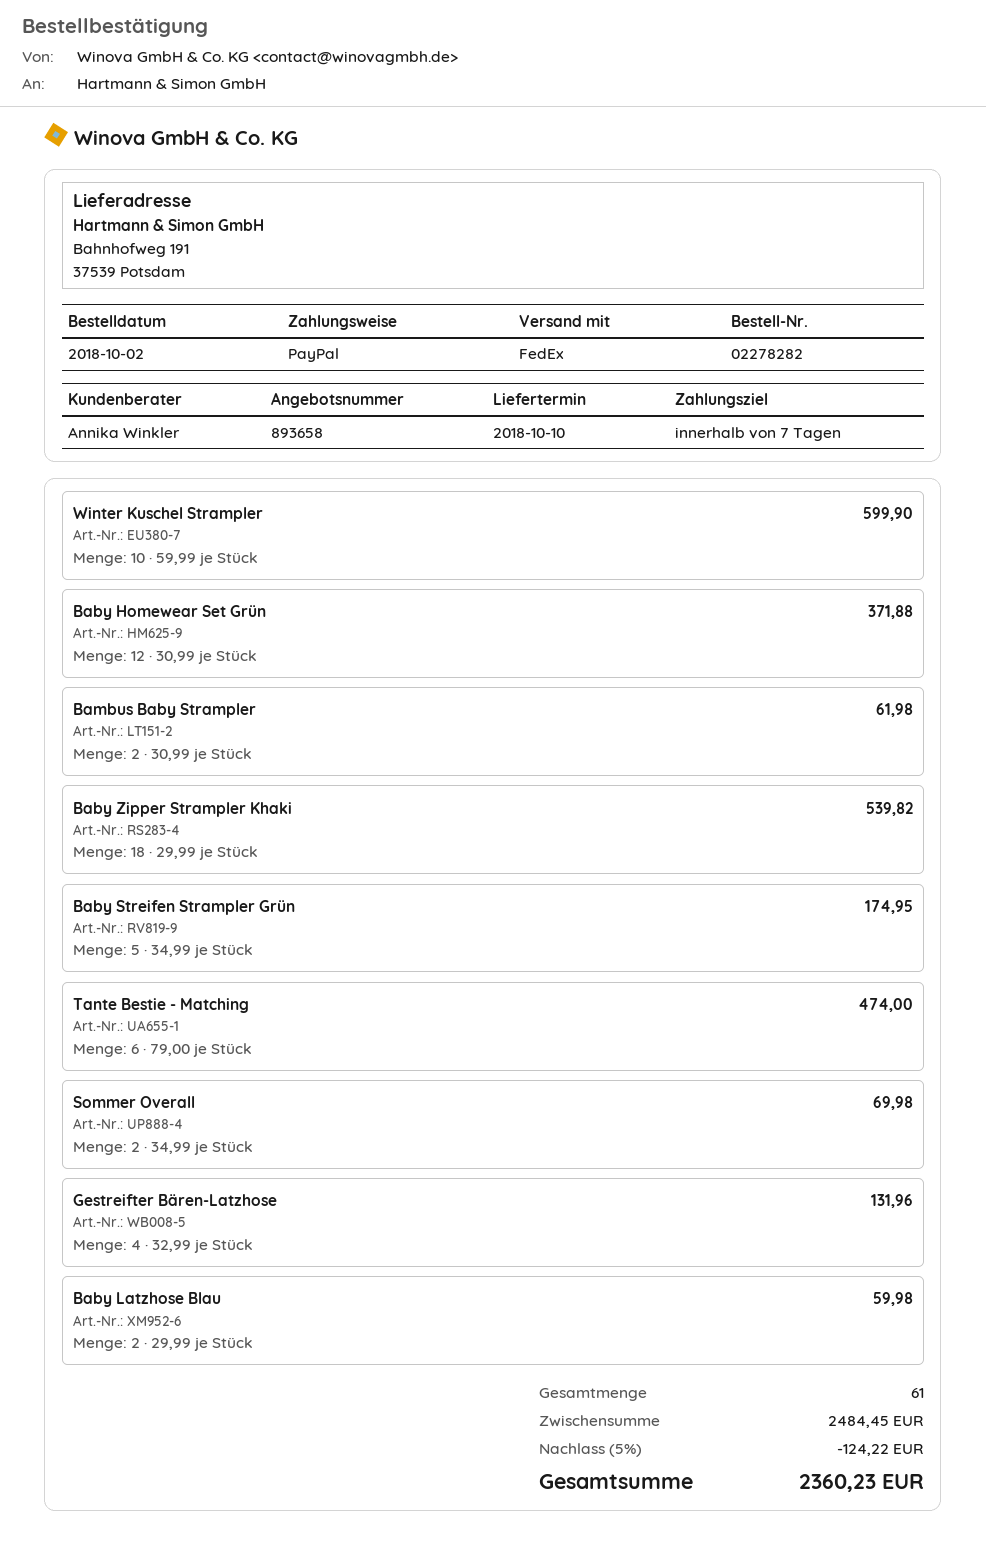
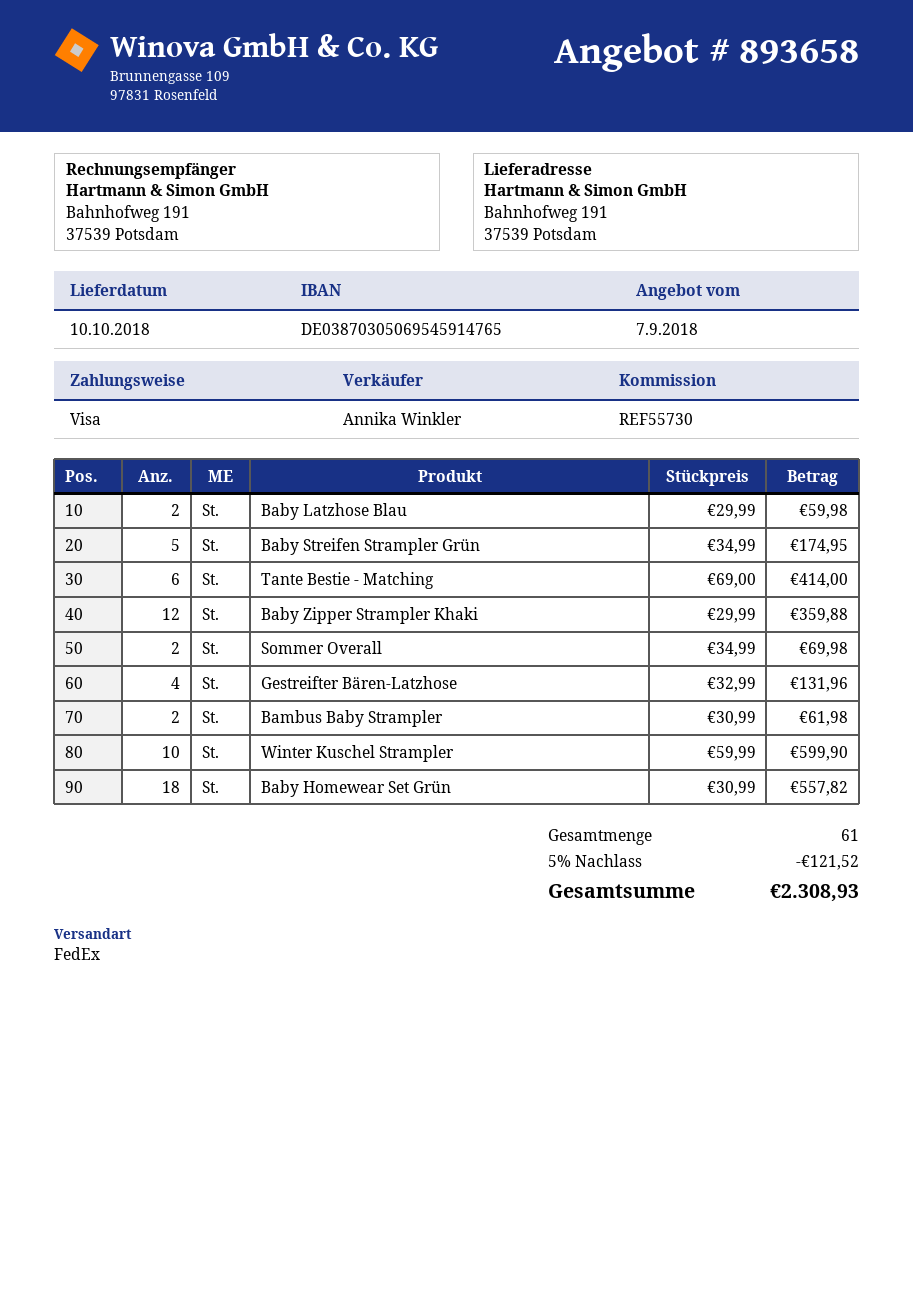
payment method: PayPal -> Visa
Baby Homewear Set Grün: 12 x 30.99 = 371.88 -> 18 x 30.99 = 557.82
Baby Zipper Strampler Khaki: 18 x 29.99 = 539.82 -> 12 x 29.99 = 359.88
Tante Bestie - Matching: 6 x 79.00 = 474.00 -> 6 x 69.00 = 414.00
discount: 5% = 124.22 -> 5% = 121.52
total: 2360.23 -> 2308.93

